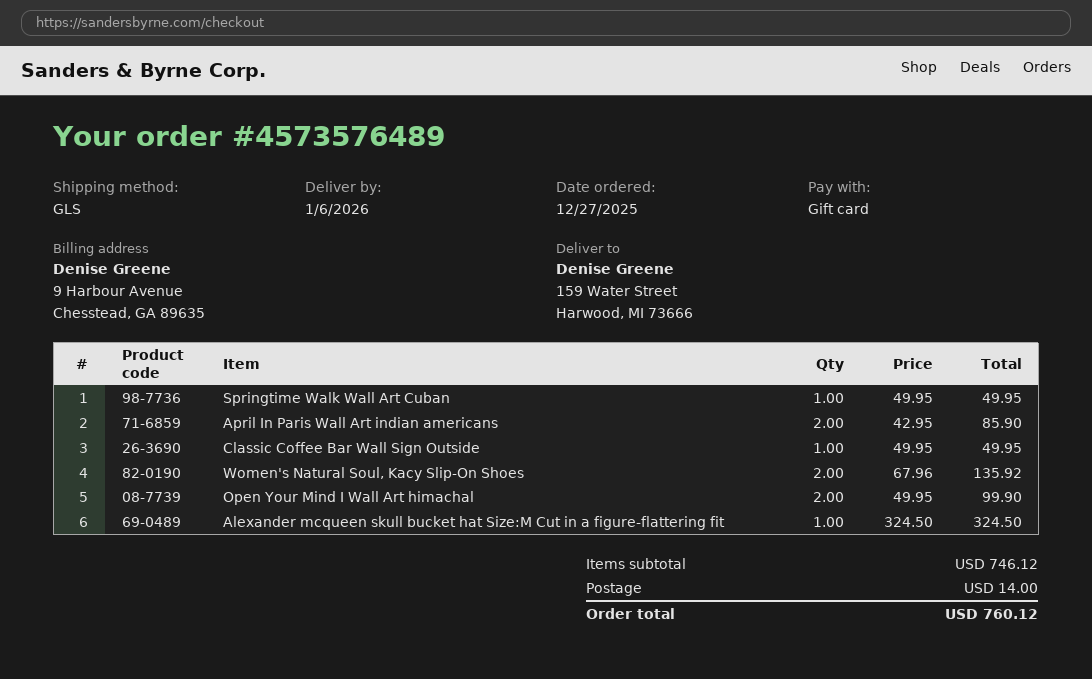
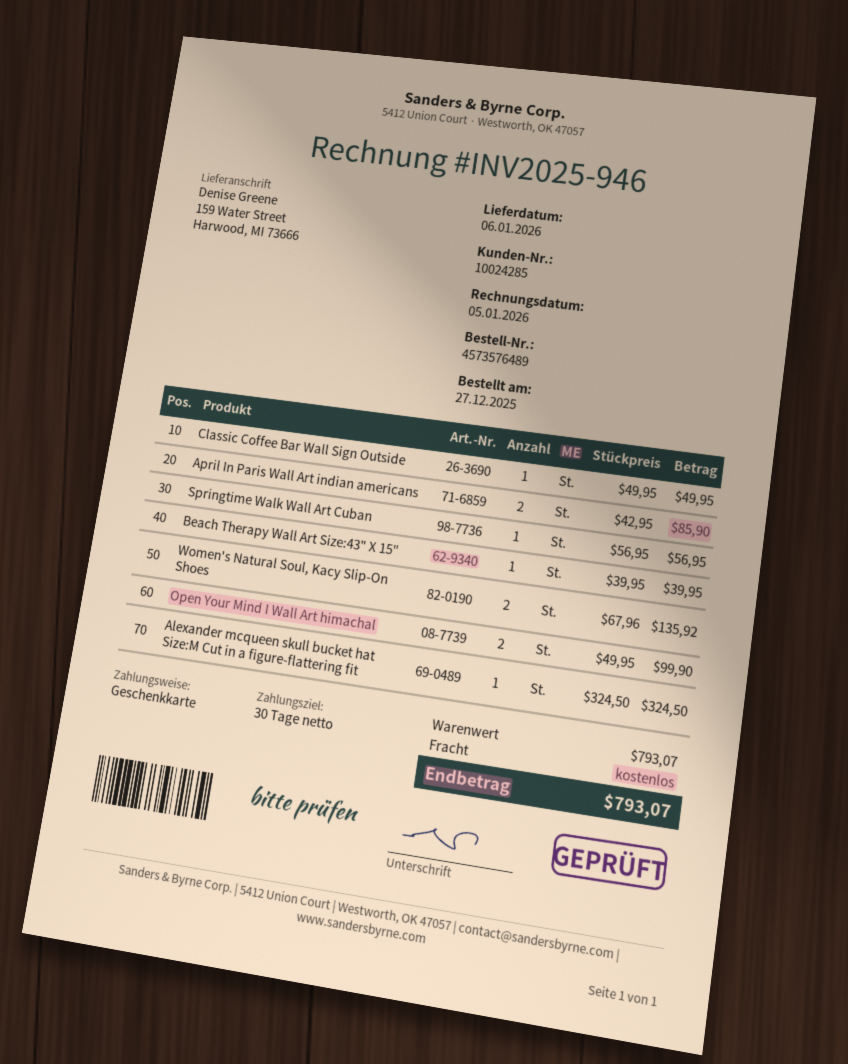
Springtime Walk Wall Art Cuban: 1 x 49.95 = 49.95 -> 1 x 56.95 = 56.95
Beach Therapy Wall Art Size:43" X 15": none -> 1 x 39.95 = 39.95
subtotal: 746.12 -> 793.07
shipping: 14.00 -> 0.00
total: 760.12 -> 793.07

